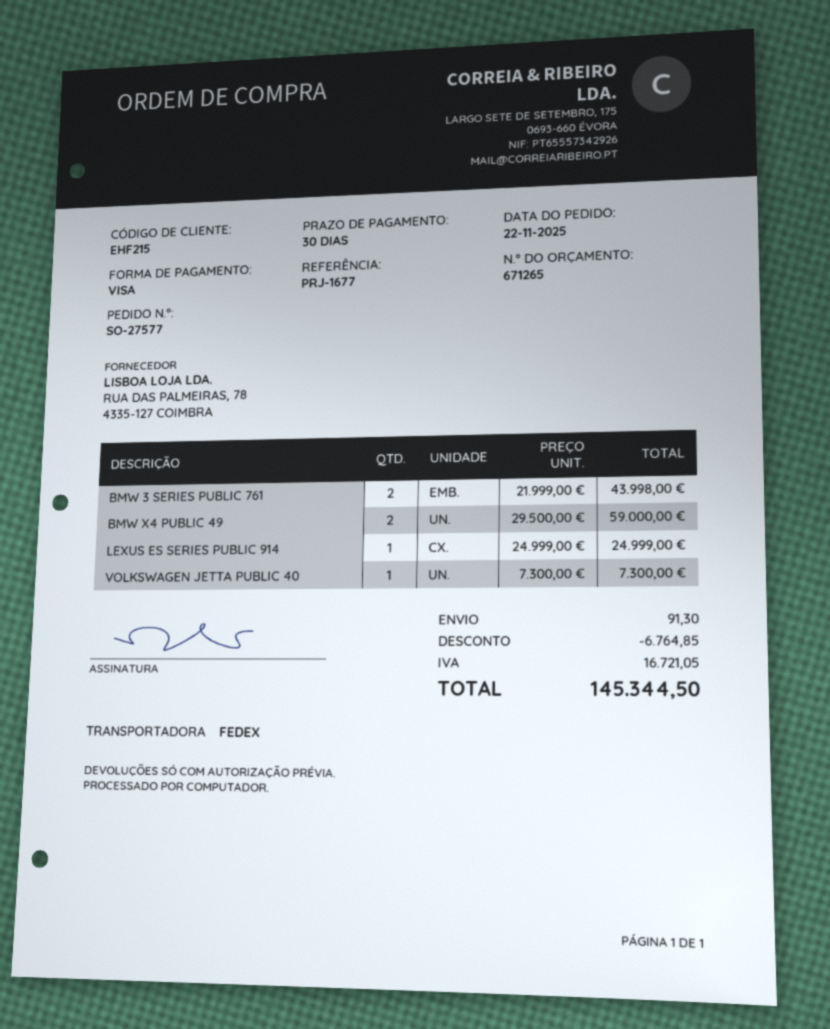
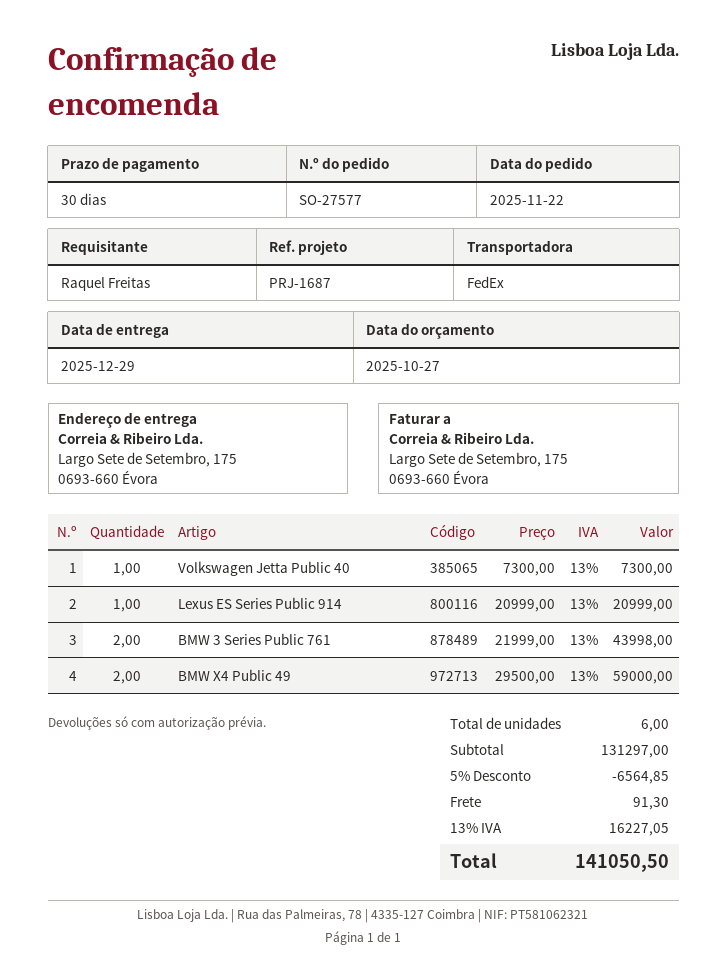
reference: PRJ-1677 -> PRJ-1687
LEXUS ES SERIES PUBLIC 914: 1 x 24999.00 = 24999.00 -> 1 x 20999.00 = 20999.00
discount: 6764.85 -> 6564.85
tax: 16721.05 -> 16227.05
total: 145344.50 -> 141050.50

